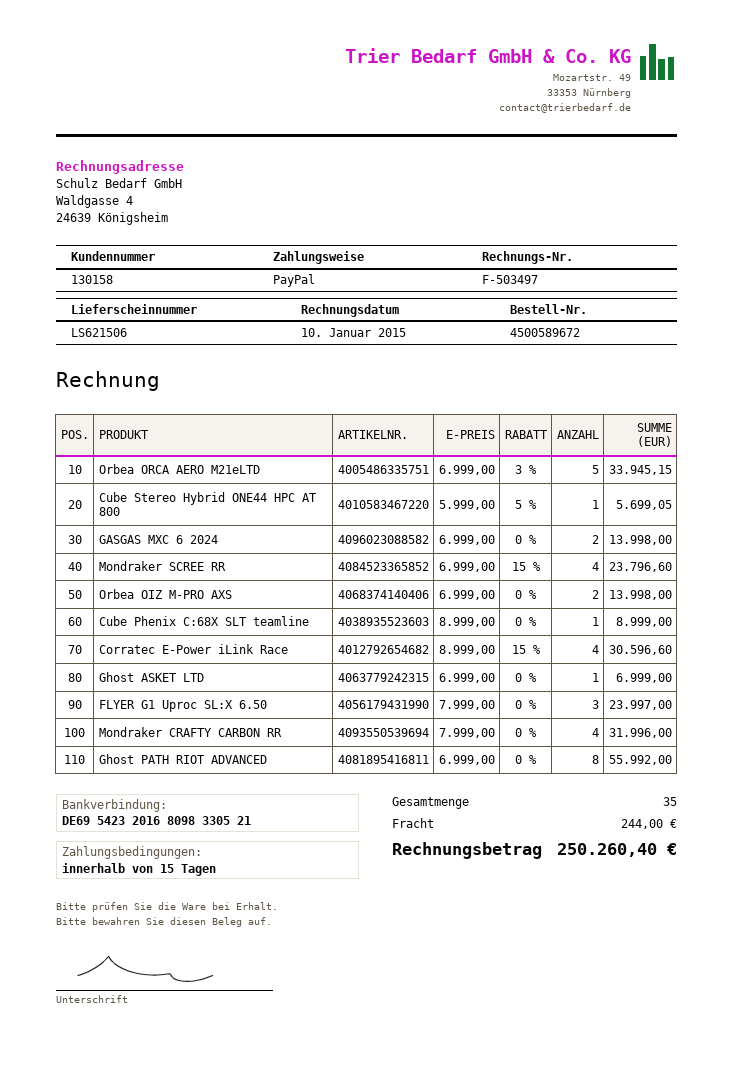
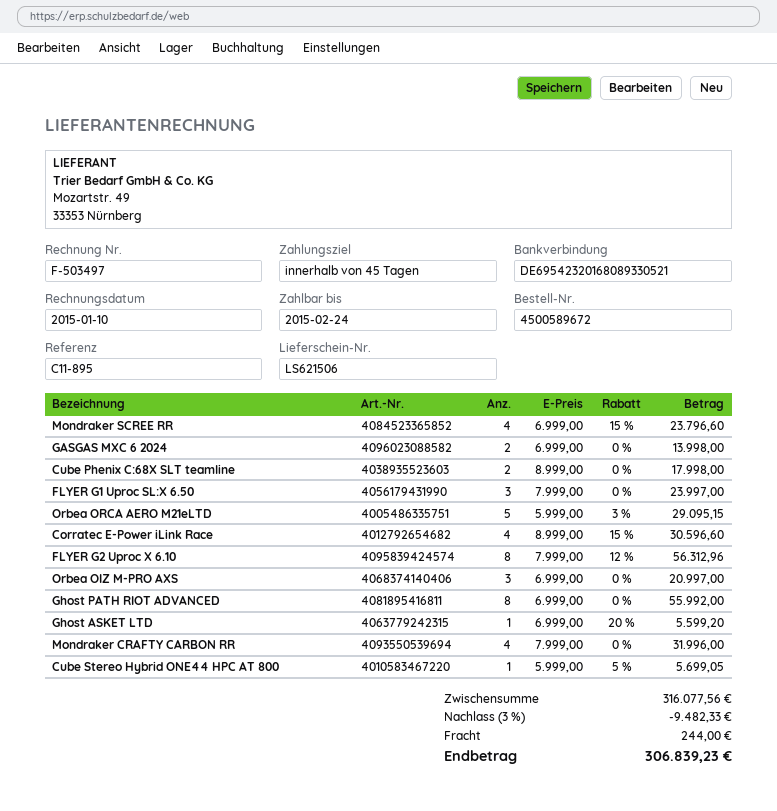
payment terms: 15 days -> 45 days
bank account: DE69542320168098330521 -> DE69542320168089330521
Orbea ORCA AERO M21eLTD: 5 x 6999.00 - 3% = 33945.15 -> 5 x 5999.00 - 3% = 29095.15
Orbea OIZ M-PRO AXS: 2 x 6999.00 = 13998.00 -> 3 x 6999.00 = 20997.00
Cube Phenix C:68X SLT teamline: 1 x 8999.00 = 8999.00 -> 2 x 8999.00 = 17998.00
Ghost ASKET LTD: 1 x 6999.00 = 6999.00 -> 1 x 6999.00 - 20% = 5599.20
FLYER G2 Uproc X 6.10: none -> 8 x 7999.00 - 12% = 56312.96
discount: none -> 3% = 9482.33
total: 250260.40 -> 306839.23

